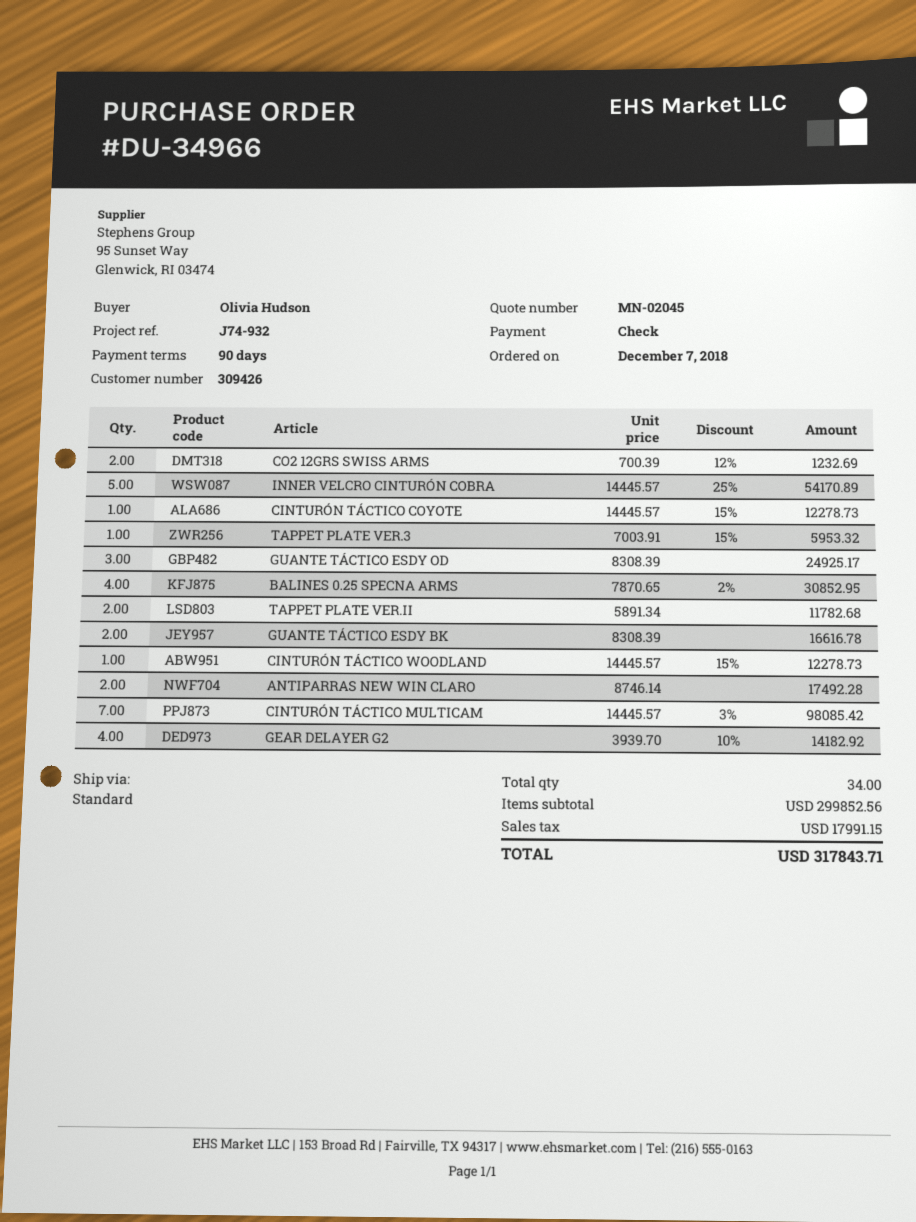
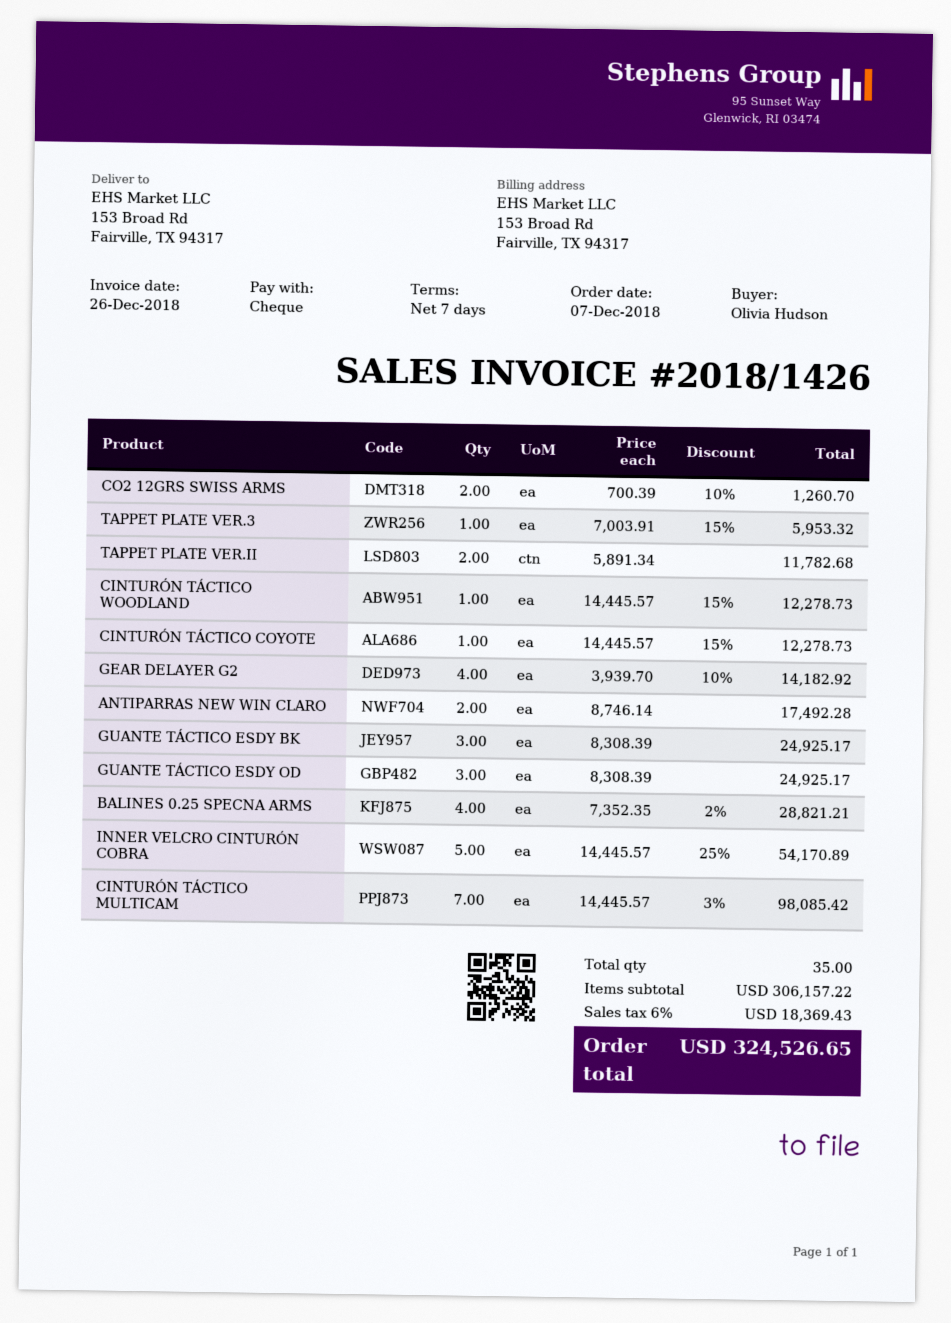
payment terms: 90 days -> 7 days
CO2 12GRS SWISS ARMS: 2 x 700.39 - 12% = 1232.69 -> 2 x 700.39 - 10% = 1260.70
BALINES 0.25 SPECNA ARMS: 4 x 7870.65 - 2% = 30852.95 -> 4 x 7352.35 - 2% = 28821.21
GUANTE TÁCTICO ESDY BK: 2 x 8308.39 = 16616.78 -> 3 x 8308.39 = 24925.17
total quantity: 34 -> 35
subtotal: 299852.56 -> 306157.22
tax: 17991.15 -> 18369.43
total: 317843.71 -> 324526.65

